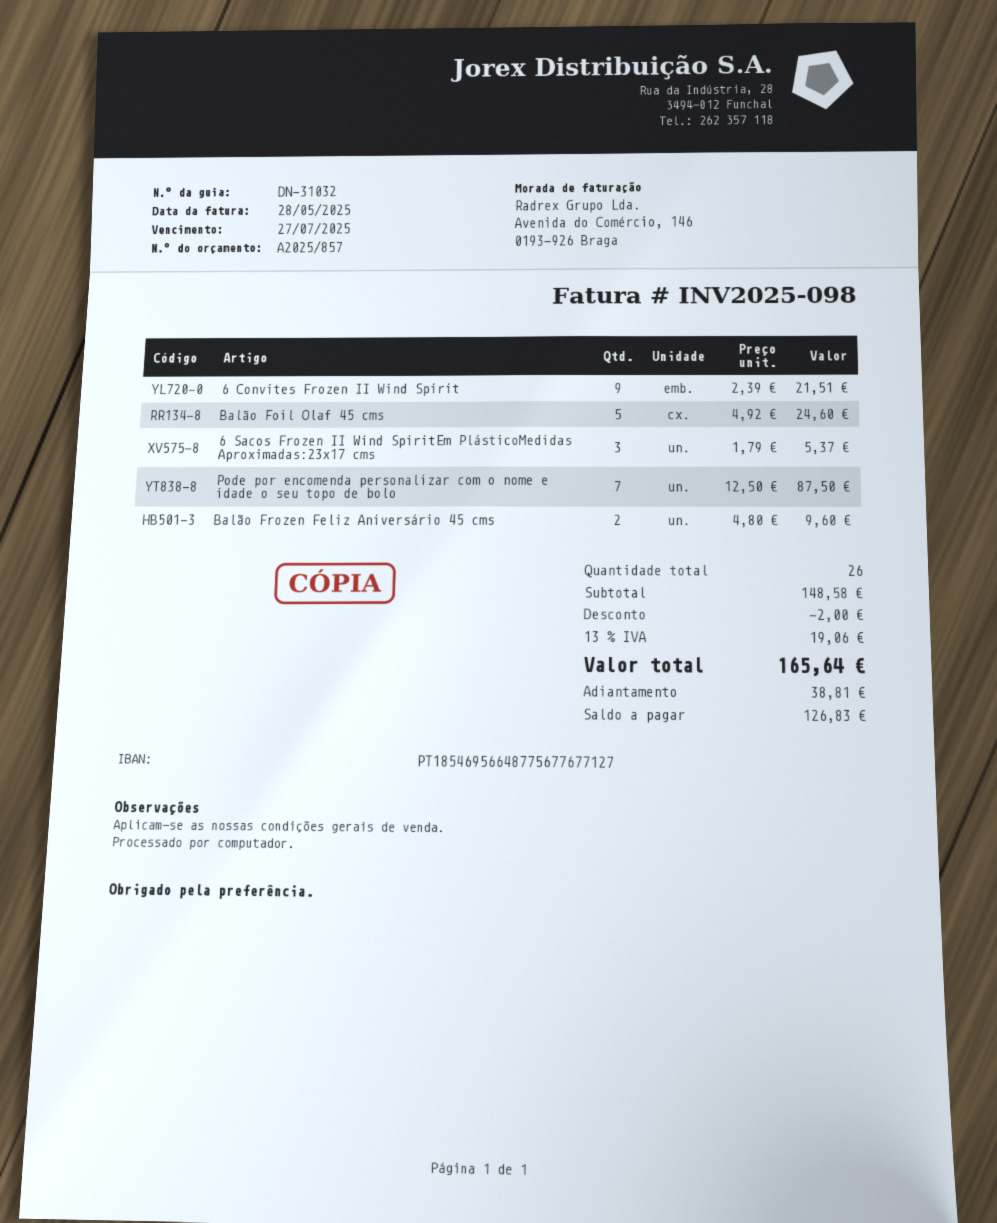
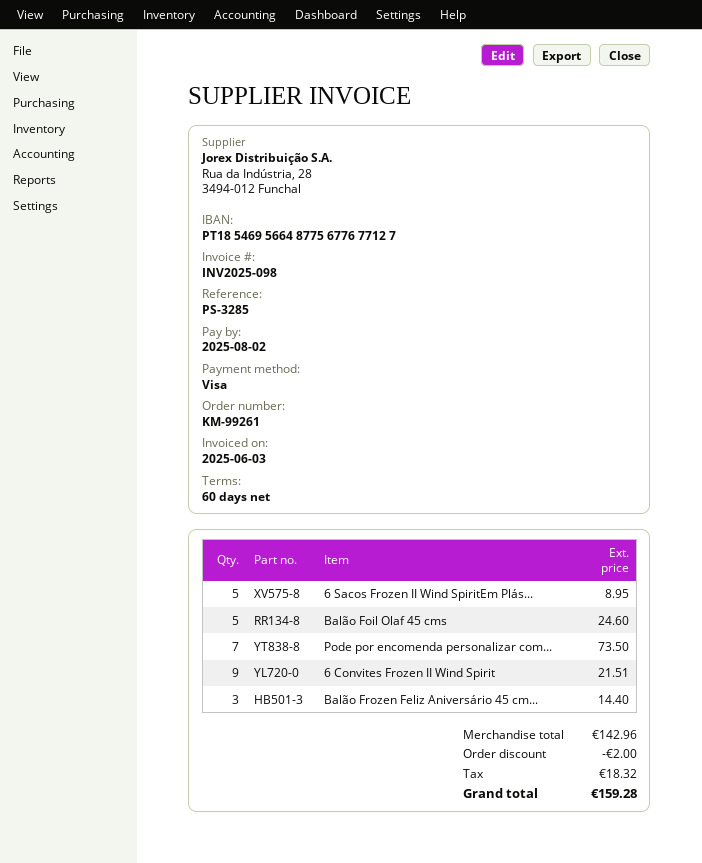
invoice date: 2025-05-28 -> 2025-06-03
due date: 2025-07-27 -> 2025-08-02
6 Sacos Frozen II Wind SpiritEm PlásticoMedidas Aproximadas:23x17 cms: 3 for 5.37 -> 5 for 8.95
Pode por encomenda personalizar com o nome e idade o seu topo de bolo: 7 for 87.50 -> 7 for 73.50
Balão Frozen Feliz Aniversário 45 cms: 2 for 9.60 -> 3 for 14.40
subtotal: 148.58 -> 142.96
tax: 19.06 -> 18.32
total: 165.64 -> 159.28

